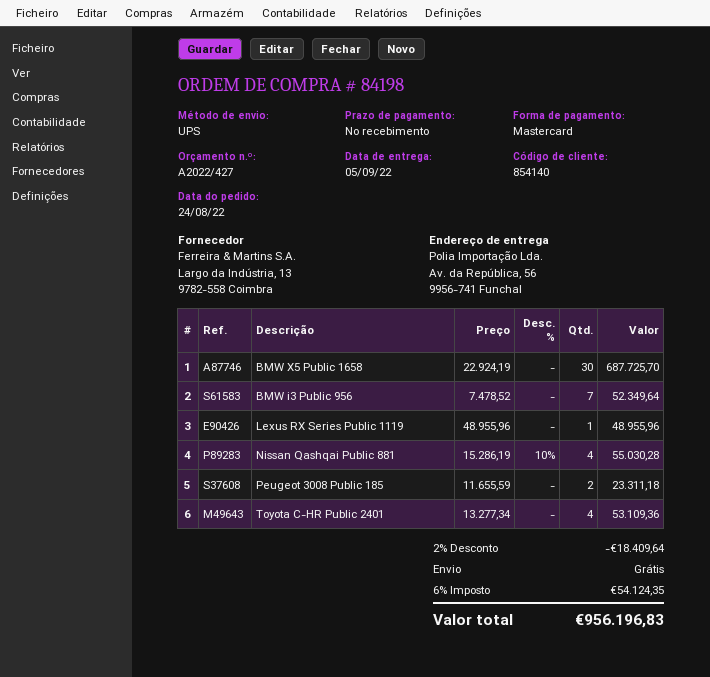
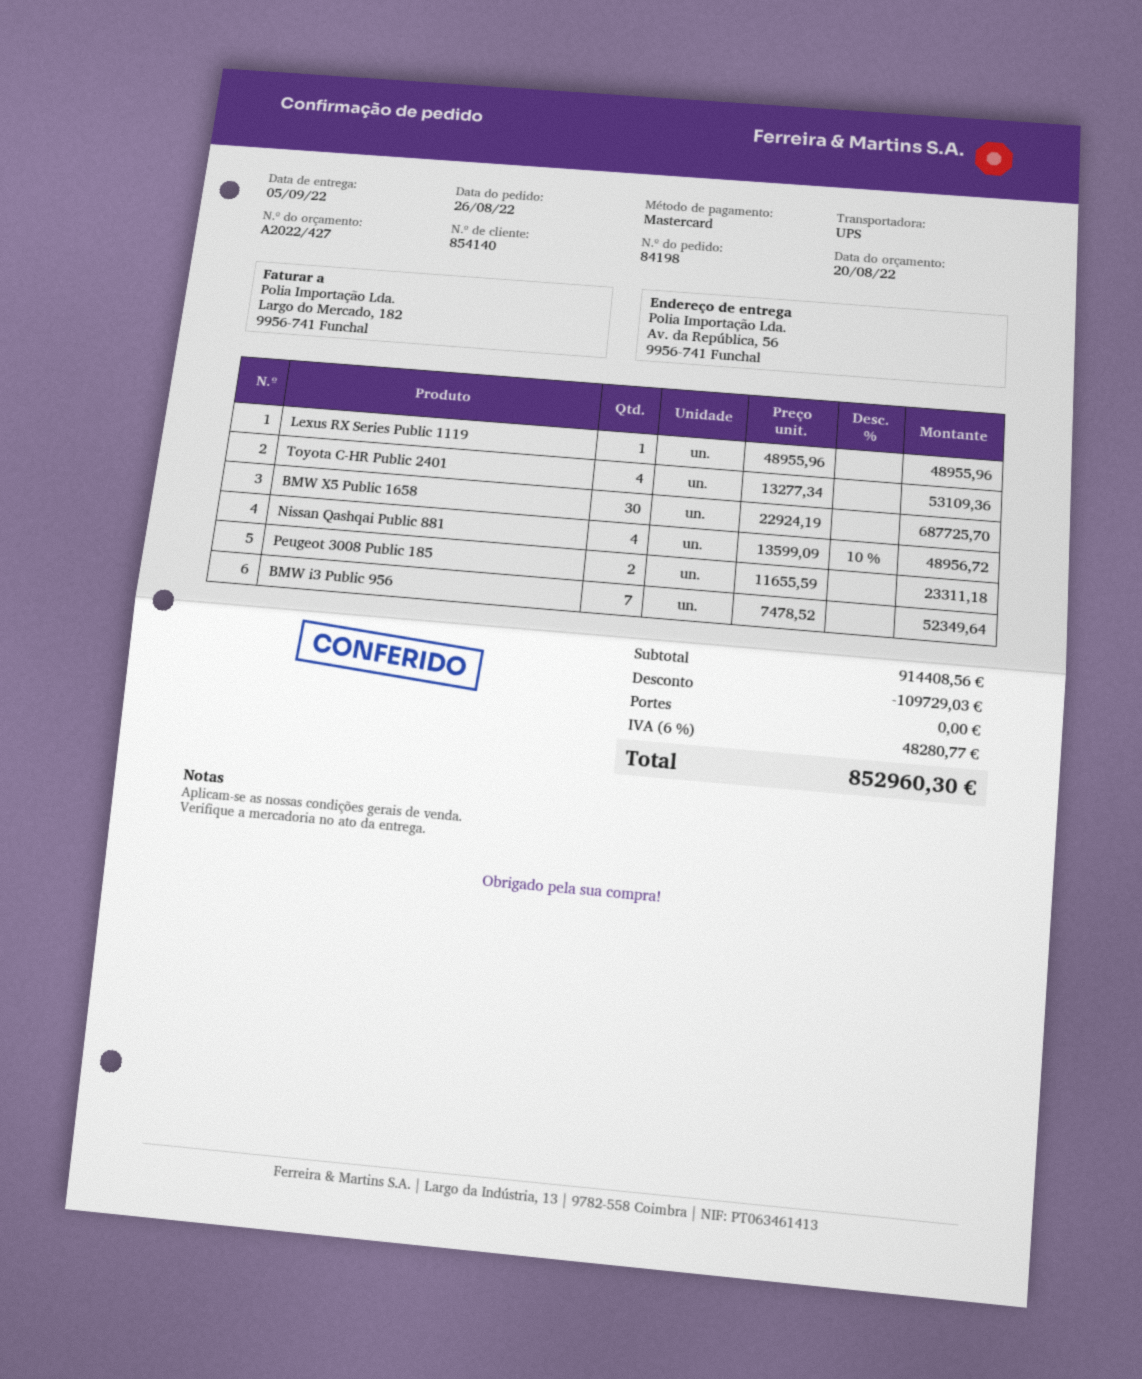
order date: 2022-08-24 -> 2022-08-26
Nissan Qashqai Public 881: 4 x 15286.19 - 10% = 55030.28 -> 4 x 13599.09 - 10% = 48956.72
discount: 18409.64 -> 109729.03
tax: 6% = 54124.35 -> 6% = 48280.77
total: 956196.83 -> 852960.30

